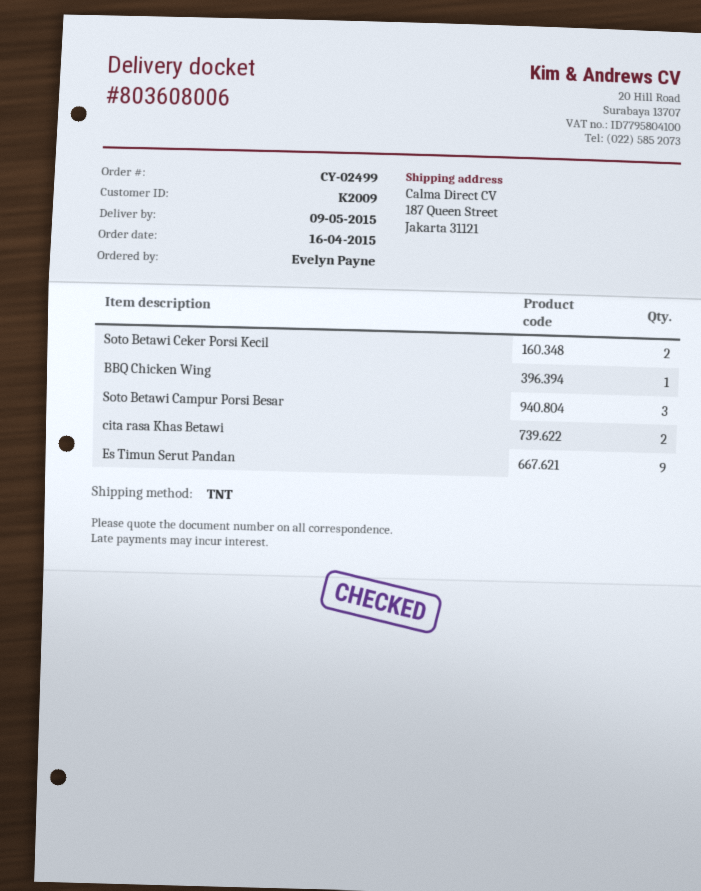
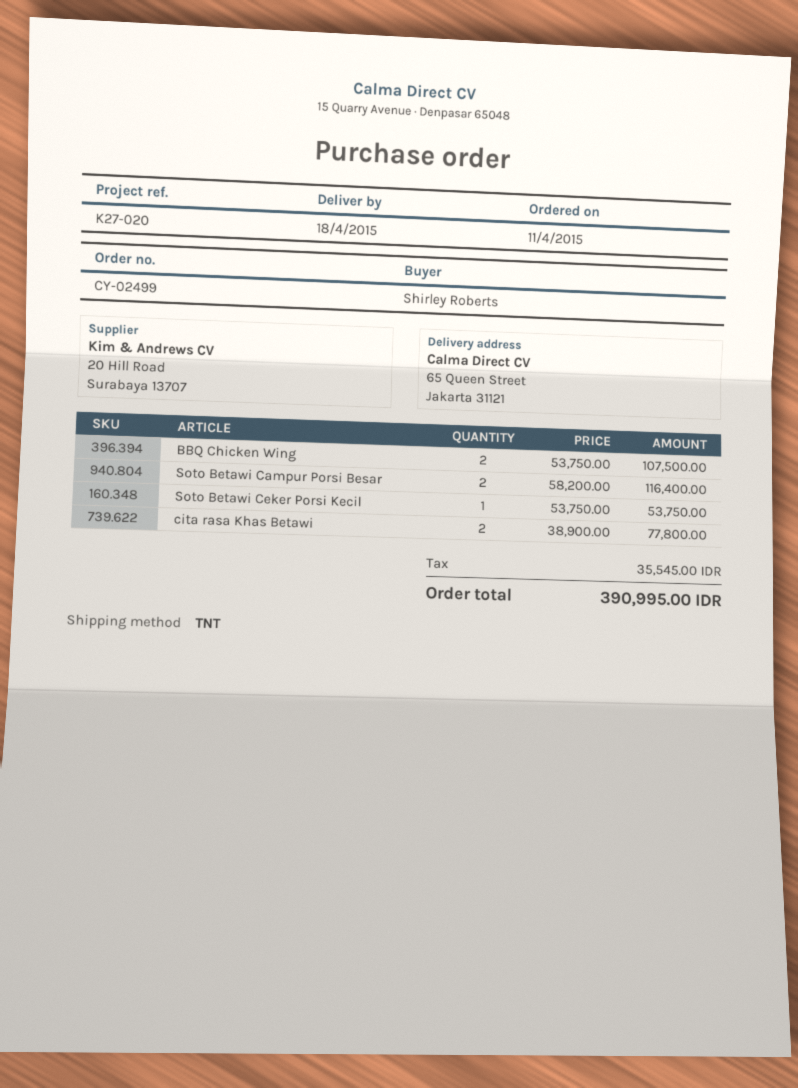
order date: 2015-04-16 -> 2015-04-11
delivery date: 2015-05-09 -> 2015-04-18
ordered by: Evelyn Payne -> Shirley Roberts
ship to: 187 Queen Street, Jakarta 31121 -> 65 Queen Street, Jakarta 31121
Soto Betawi Ceker Porsi Kecil: 2 -> 1
BBQ Chicken Wing: 1 -> 2
Soto Betawi Campur Porsi Besar: 3 -> 2
Es Timun Serut Pandan: 9 -> none

